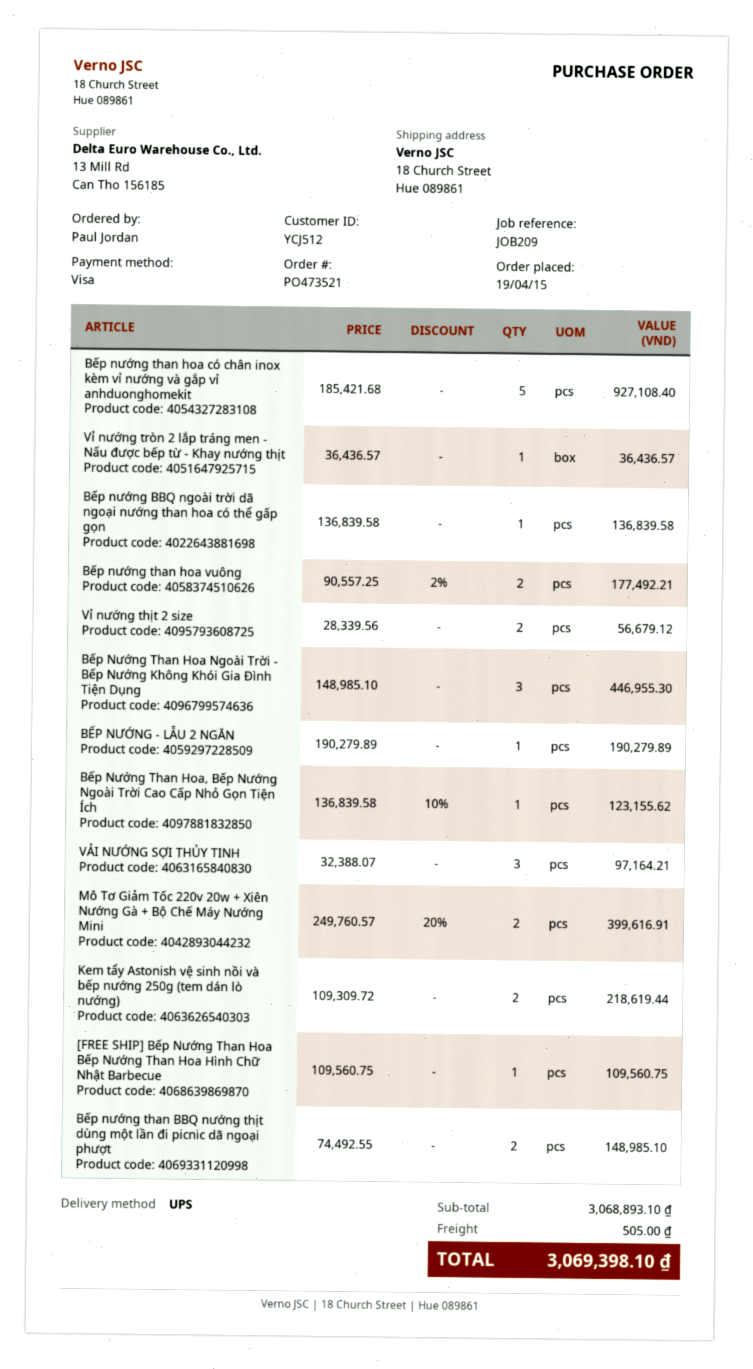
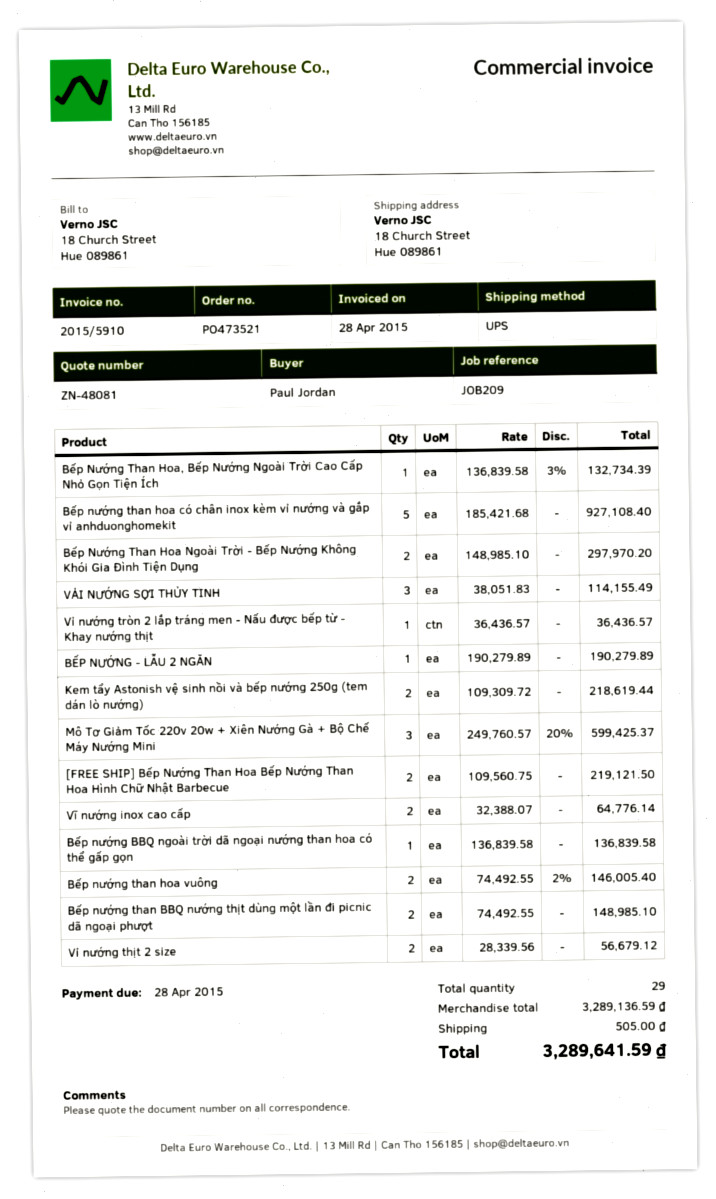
Bếp nướng than hoa vuông: 2 x 90557.25 - 2% = 177492.21 -> 2 x 74492.55 - 2% = 146005.40
Bếp Nướng Than Hoa Ngoài Trời - Bếp Nướng Không Khói Gia Đình Tiện Dụng: 3 x 148985.10 = 446955.30 -> 2 x 148985.10 = 297970.20
Bếp Nướng Than Hoa, Bếp Nướng Ngoài Trời Cao Cấp Nhỏ Gọn Tiện Ích: 1 x 136839.58 - 10% = 123155.62 -> 1 x 136839.58 - 3% = 132734.39
VẢI NƯỚNG SỢI THỦY TINH: 3 x 32388.07 = 97164.21 -> 3 x 38051.83 = 114155.49
Mô Tơ Giảm Tốc 220v 20w + Xiên Nướng Gà + Bộ Chế Máy Nướng Mini: 2 x 249760.57 - 20% = 399616.91 -> 3 x 249760.57 - 20% = 599425.37
[FREE SHIP] Bếp Nướng Than Hoa Bếp Nướng Than Hoa Hình Chữ Nhật Barbecue: 1 x 109560.75 = 109560.75 -> 2 x 109560.75 = 219121.50
Vĩ nướng inox cao cấp: none -> 2 x 32388.07 = 64776.14
subtotal: 3068893.10 -> 3289136.59
total: 3069398.10 -> 3289641.59

